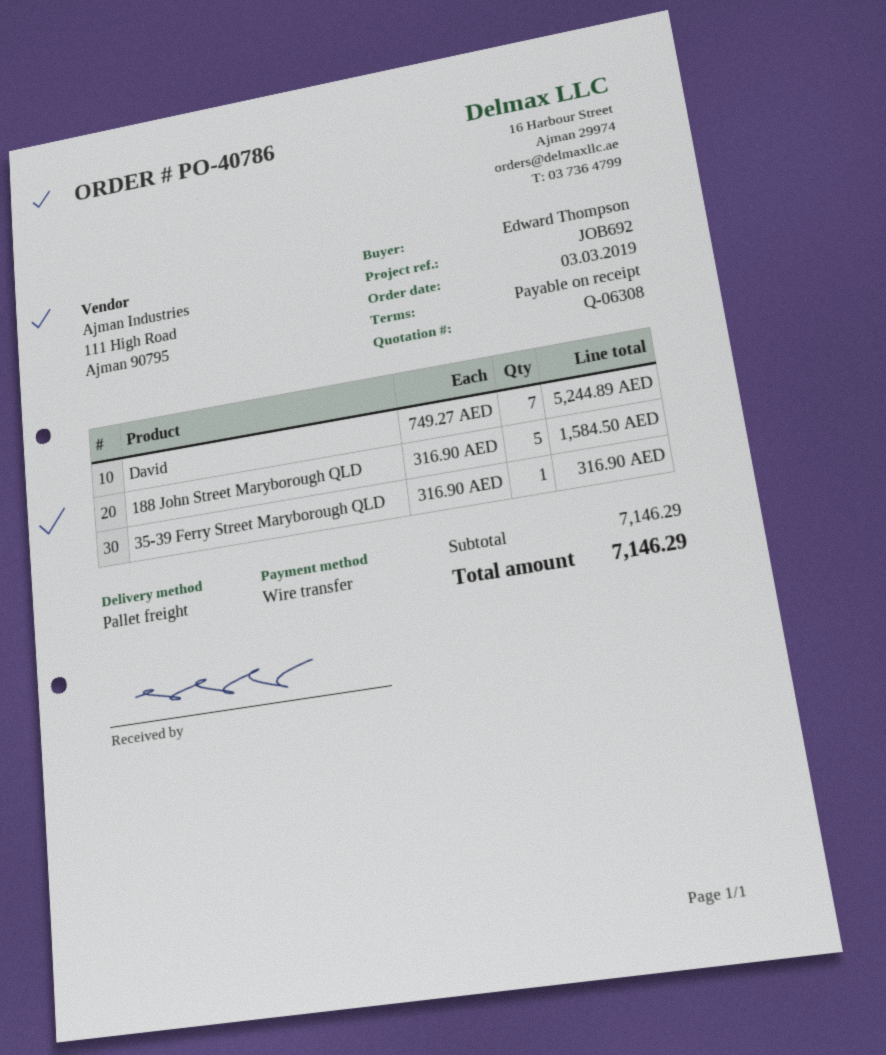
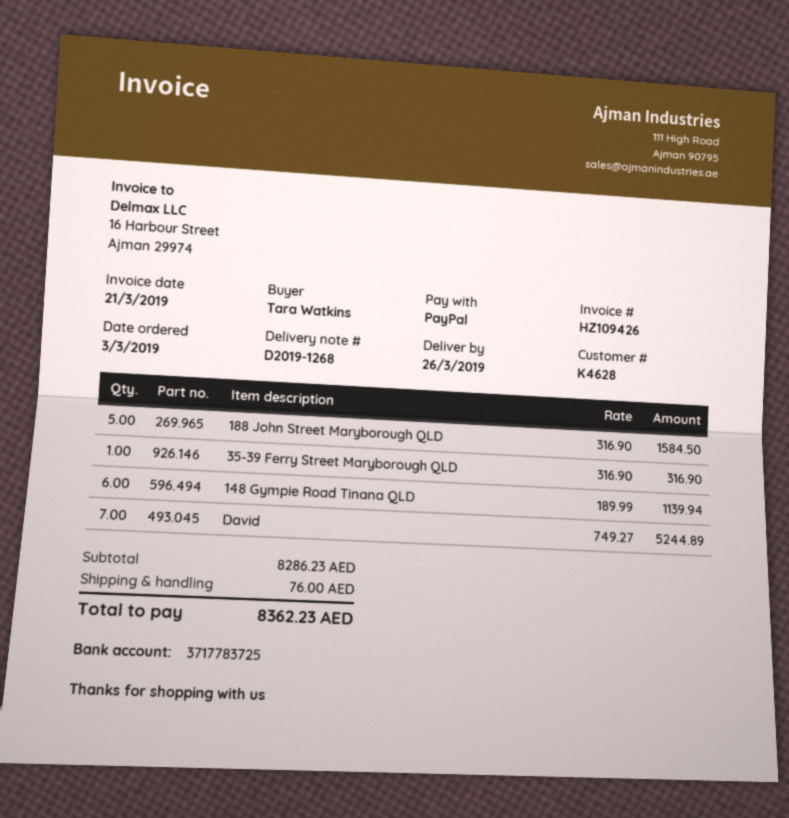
ordered by: Edward Thompson -> Tara Watkins
payment method: bank transfer -> PayPal
148 Gympie Road Tinana QLD: none -> 6 x 189.99 = 1139.94
subtotal: 7146.29 -> 8286.23
shipping: none -> 76.00
total: 7146.29 -> 8362.23

